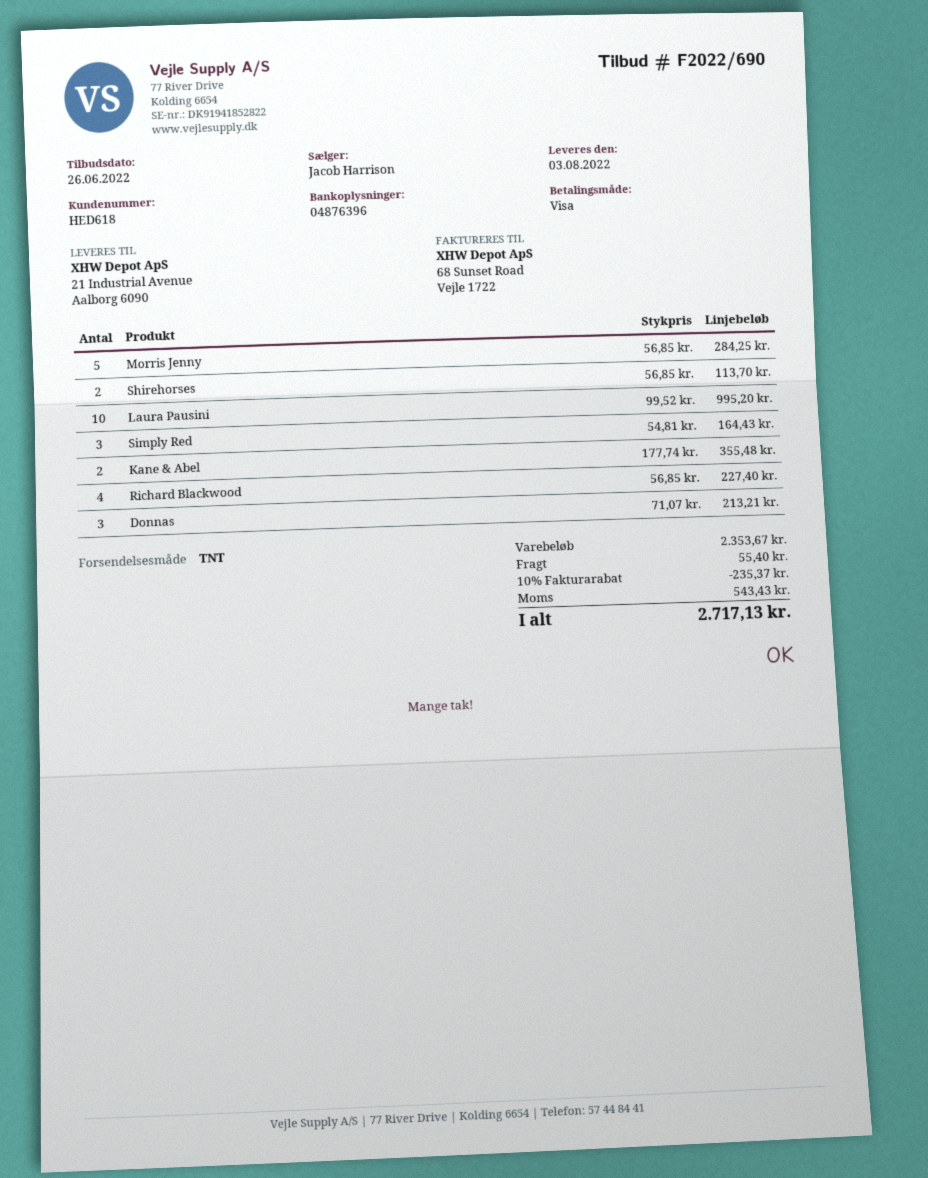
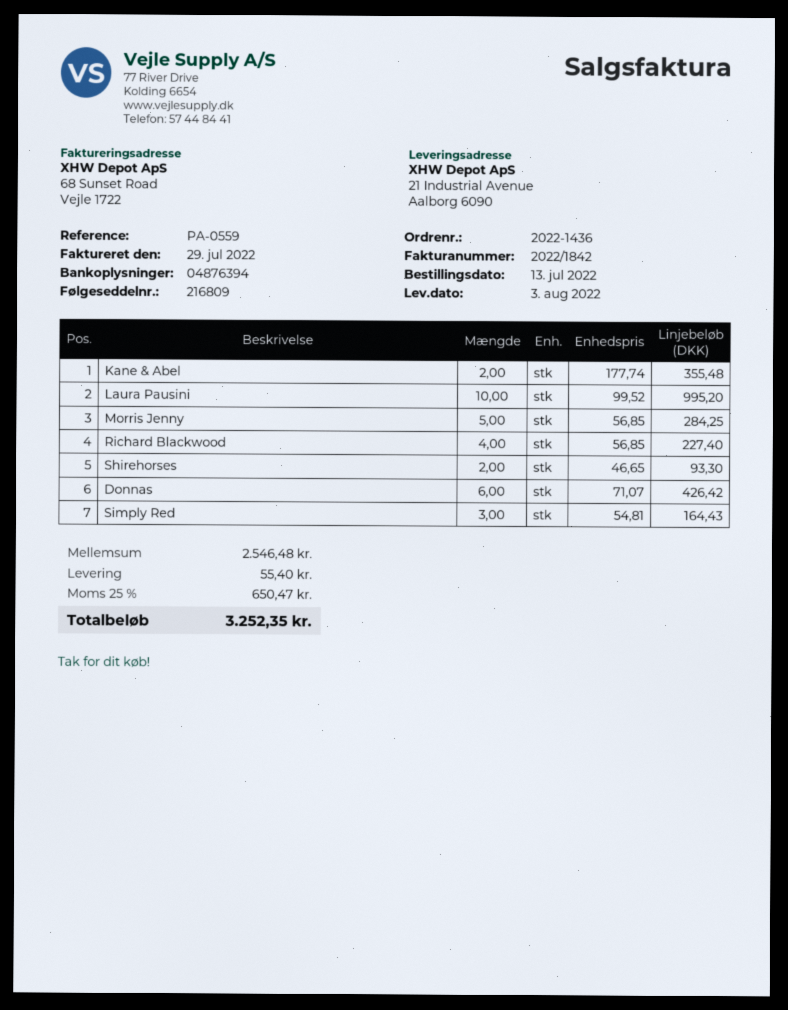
bank account: 04876396 -> 04876394
Shirehorses: 2 x 56.85 = 113.70 -> 2 x 46.65 = 93.30
Donnas: 3 x 71.07 = 213.21 -> 6 x 71.07 = 426.42
subtotal: 2353.67 -> 2546.48
discount: 10% = 235.37 -> none
tax: 543.43 -> 650.47
total: 2717.13 -> 3252.35

